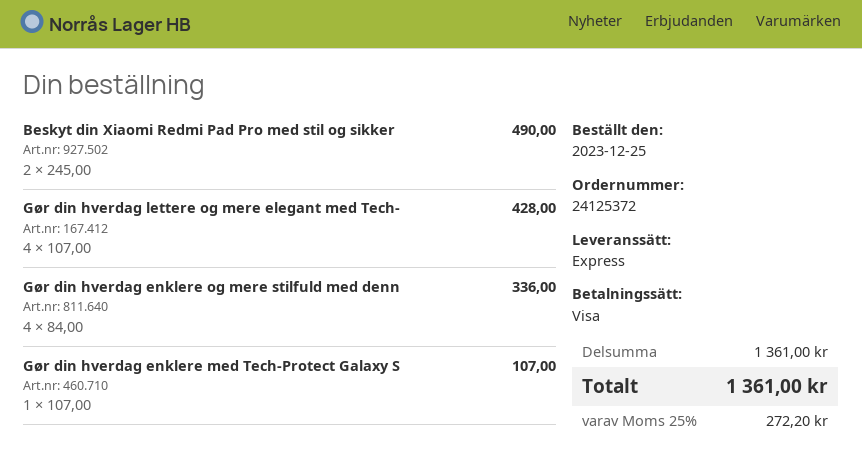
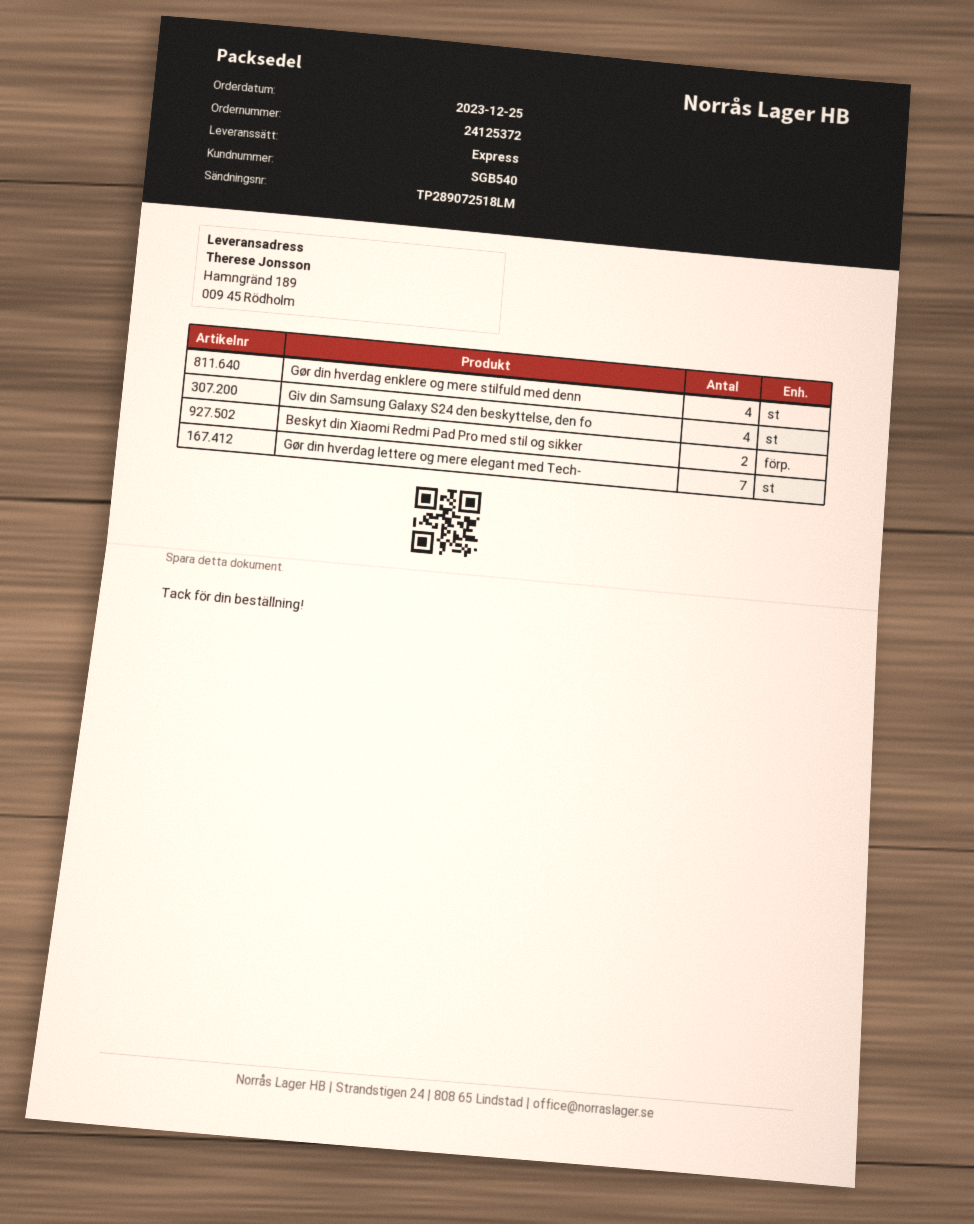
Gør din hverdag lettere og mere elegant med Tech-: 4 -> 7
Gør din hverdag enklere med Tech-Protect Galaxy S: 1 -> none
Giv din Samsung Galaxy S24 den beskyttelse, den fo: none -> 4

